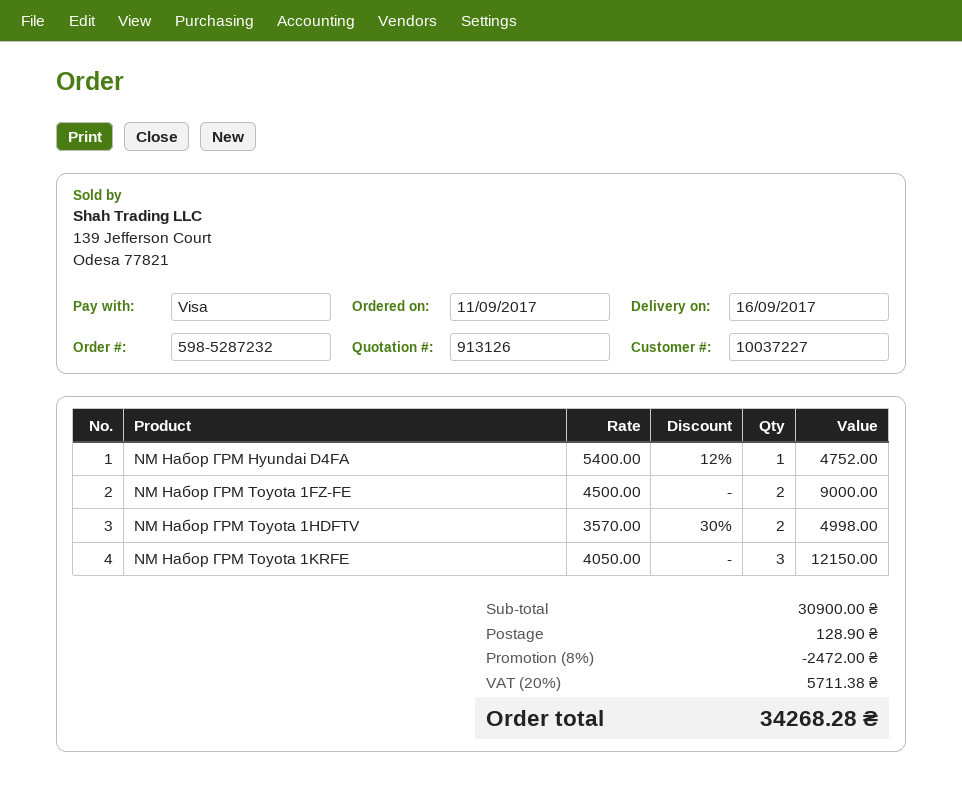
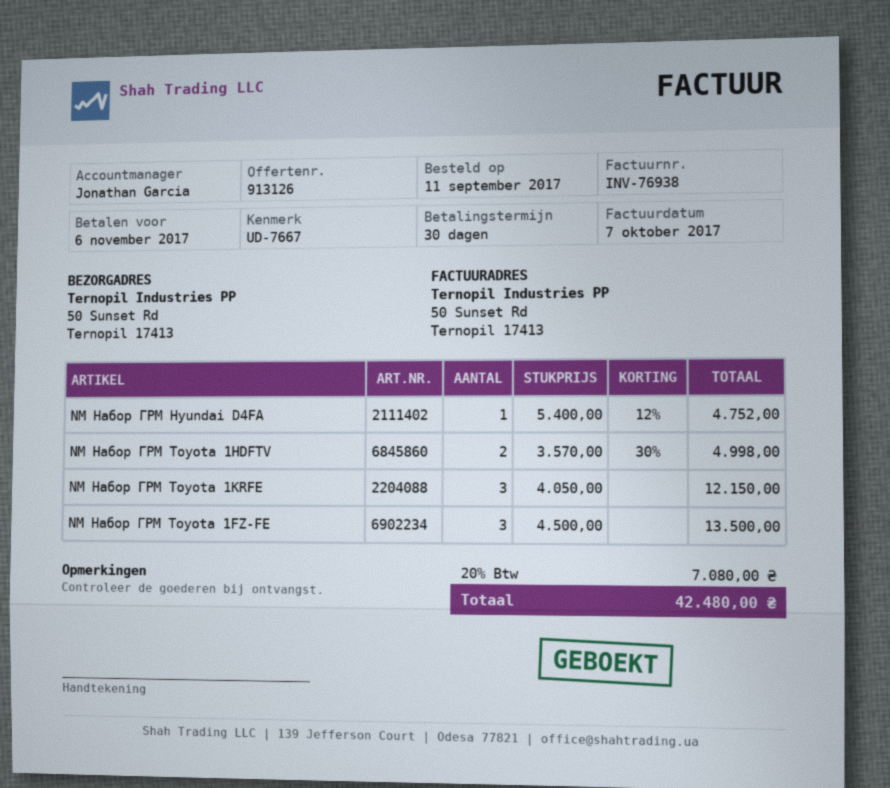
NM Набор ГРМ Toyota 1FZ-FE: 2 x 4500.00 = 9000.00 -> 3 x 4500.00 = 13500.00
discount: 8% = 2472.00 -> none
shipping: 128.90 -> none
tax: 20% = 5711.38 -> 20% = 7080.00
total: 34268.28 -> 42480.00

